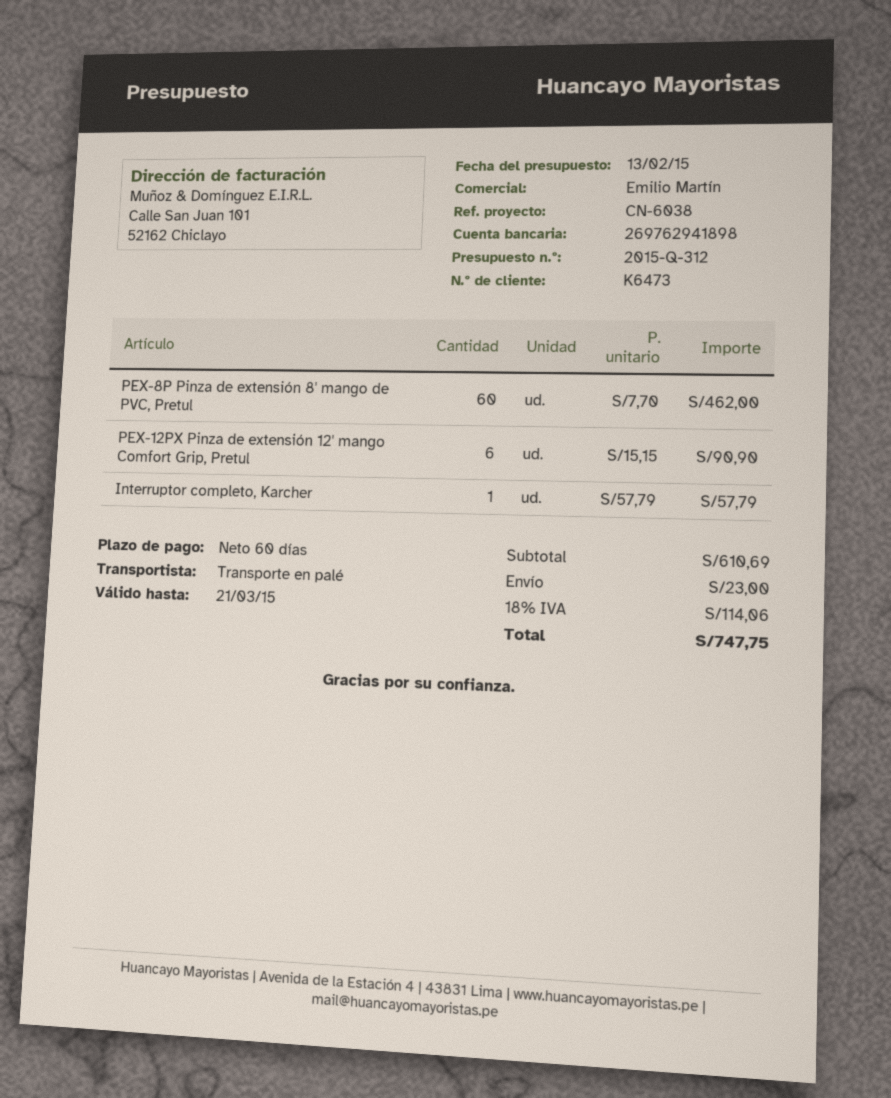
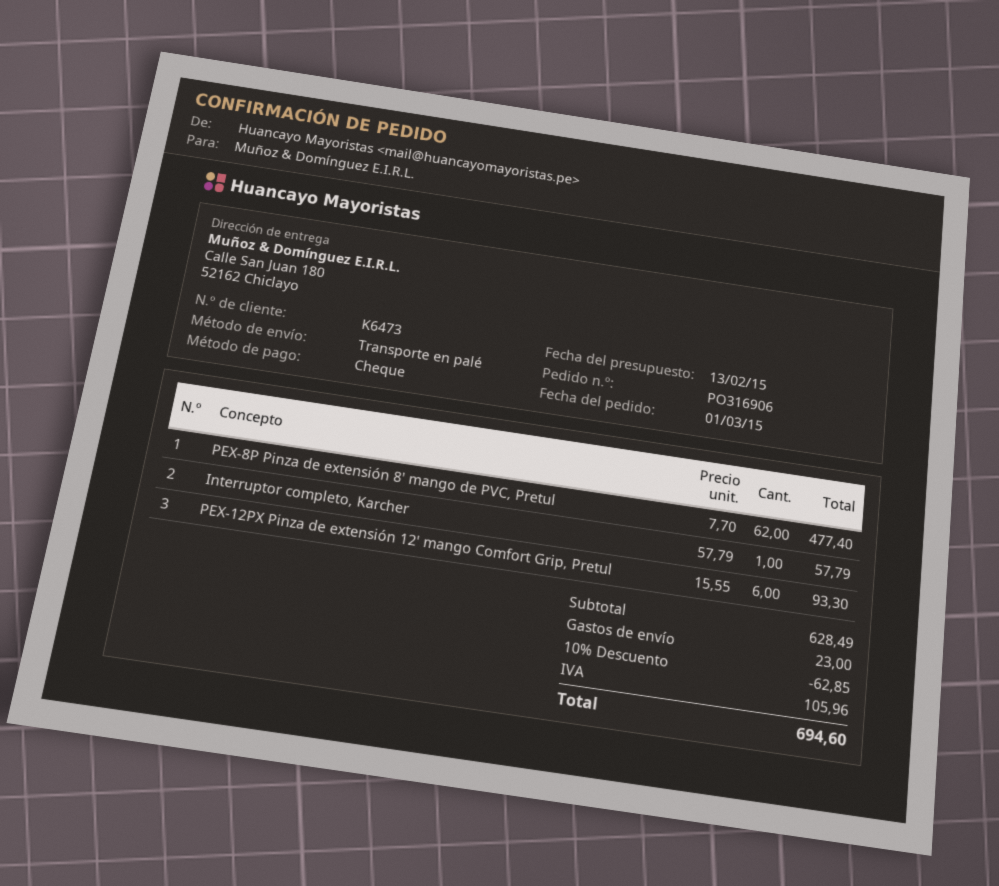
PEX-8P Pinza de extensión 8' mango de PVC, Pretul: 60 x 7.70 = 462.00 -> 62 x 7.70 = 477.40
PEX-12PX Pinza de extensión 12' mango Comfort Grip, Pretul: 6 x 15.15 = 90.90 -> 6 x 15.55 = 93.30
subtotal: 610.69 -> 628.49
discount: none -> 10% = 62.85
tax: 114.06 -> 105.96
total: 747.75 -> 694.60

